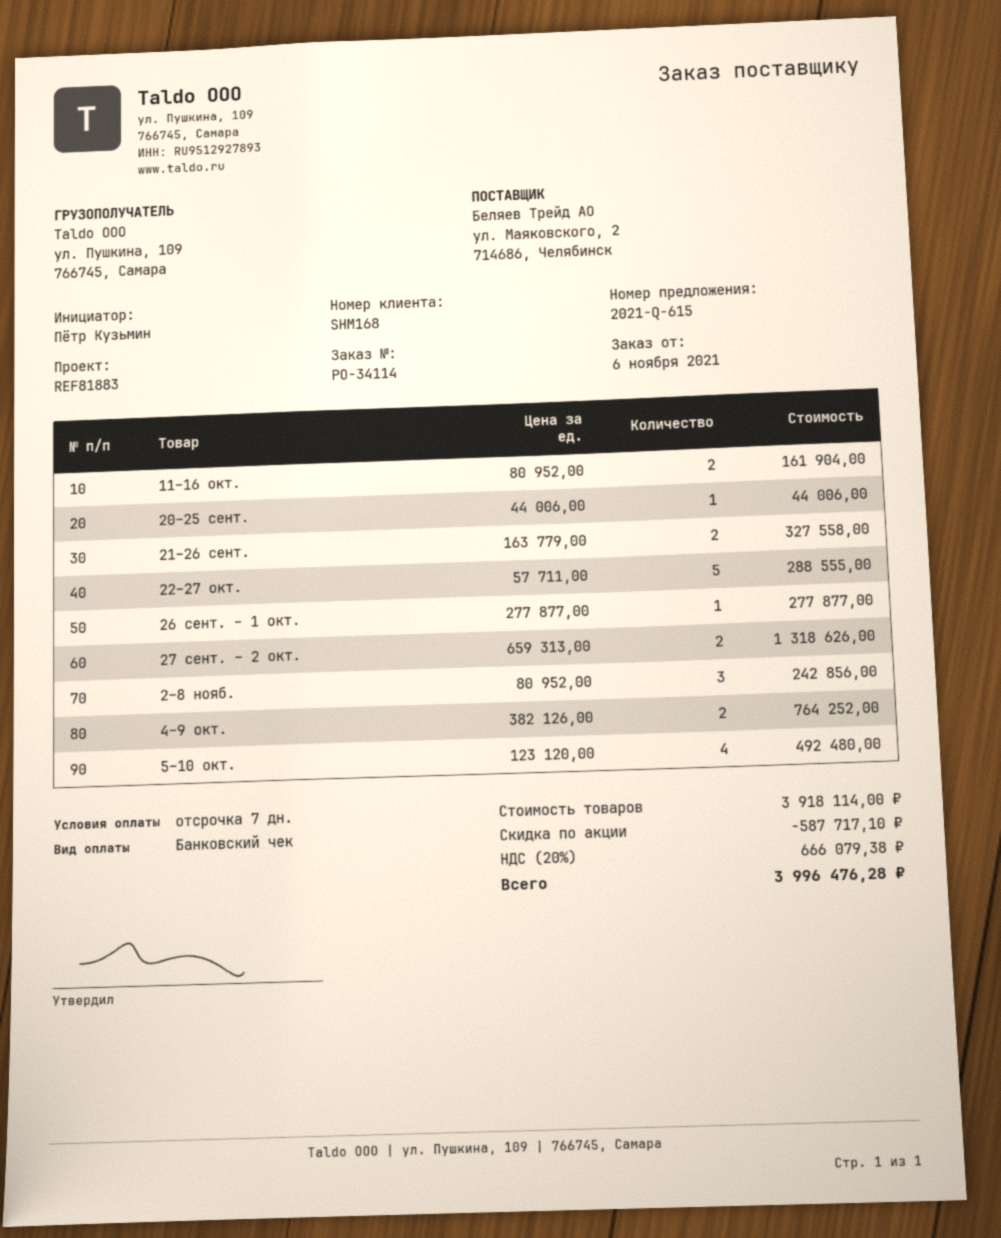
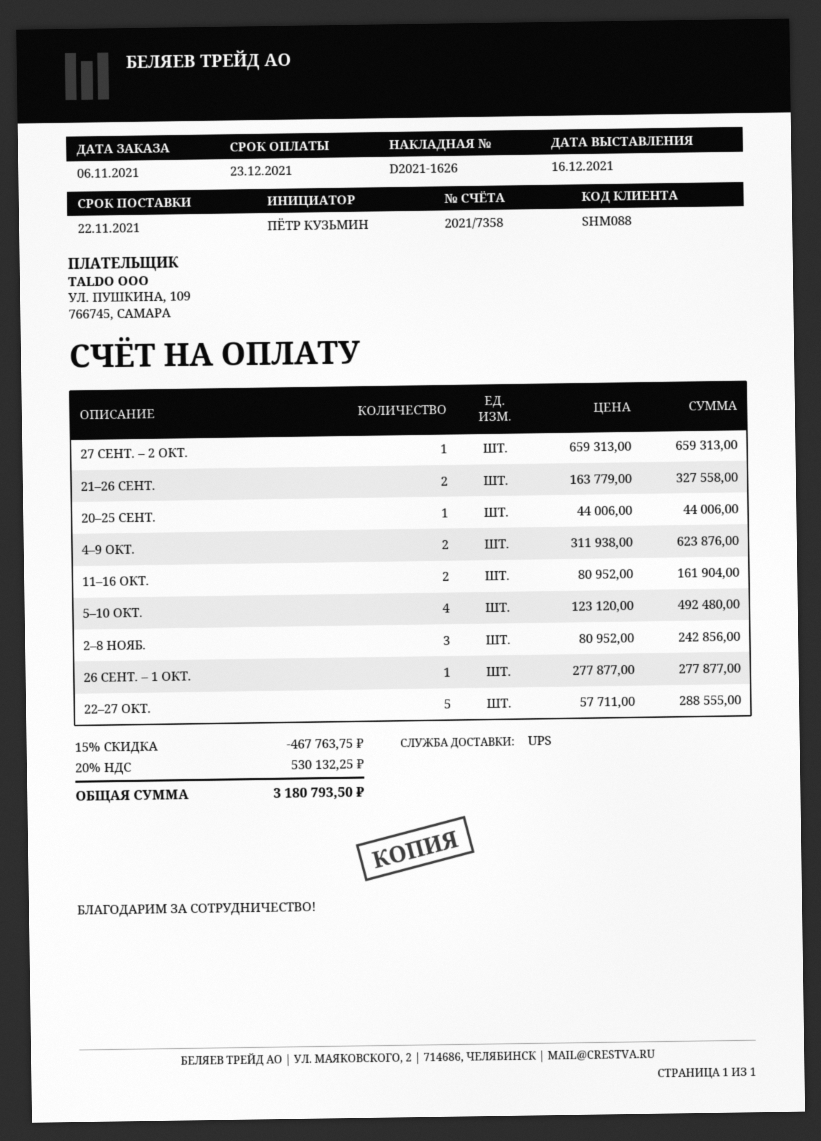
customer number: SHM168 -> SHM088
27 сент. – 2 окт.: 2 x 659313.00 = 1318626.00 -> 1 x 659313.00 = 659313.00
4–9 окт.: 2 x 382126.00 = 764252.00 -> 2 x 311938.00 = 623876.00
discount: 587717.10 -> 467763.75
tax: 20% = 666079.38 -> 20% = 530132.25
total: 3996476.28 -> 3180793.50

